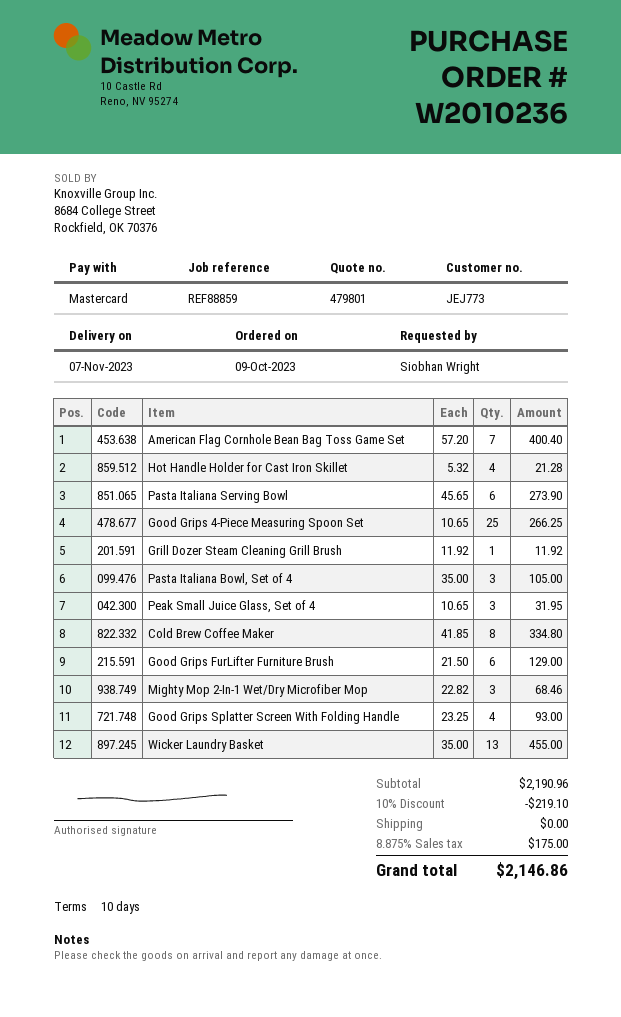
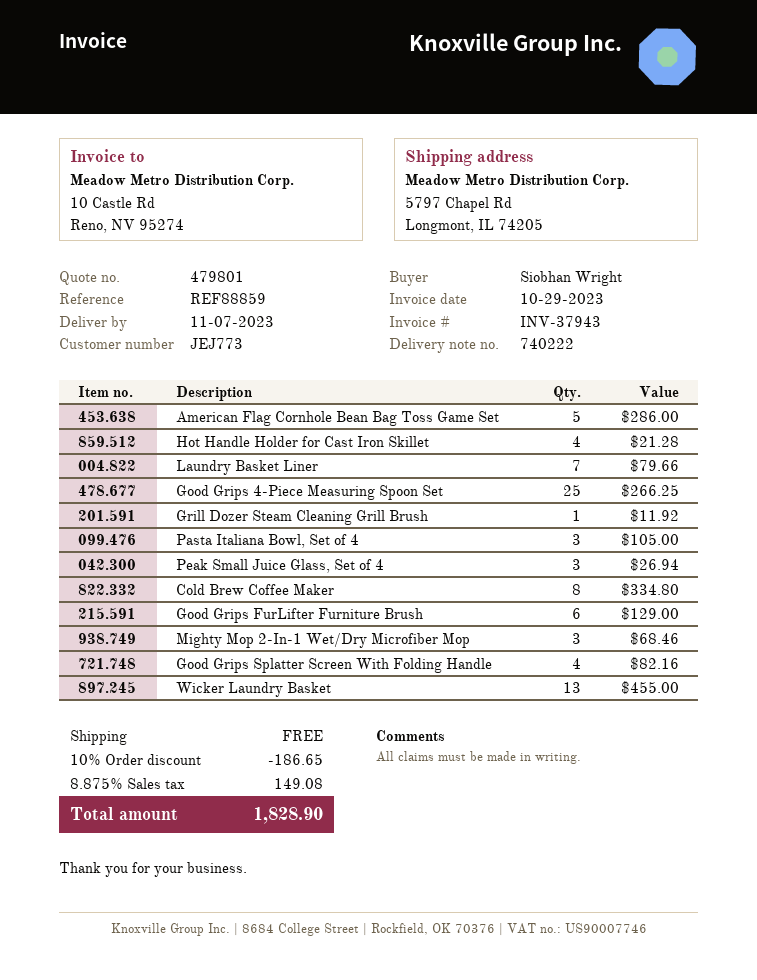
American Flag Cornhole Bean Bag Toss Game Set: 7 for 400.40 -> 5 for 286.00
Pasta Italiana Serving Bowl: 6 for 273.90 -> none
Peak Small Juice Glass, Set of 4: 3 for 31.95 -> 3 for 26.94
Good Grips Splatter Screen With Folding Handle: 4 for 93.00 -> 4 for 82.16
Laundry Basket Liner: none -> 7 for 79.66
discount: 10% = 219.10 -> 10% = 186.65
tax: 8.875% = 175.00 -> 8.875% = 149.08
total: 2146.86 -> 1828.90

